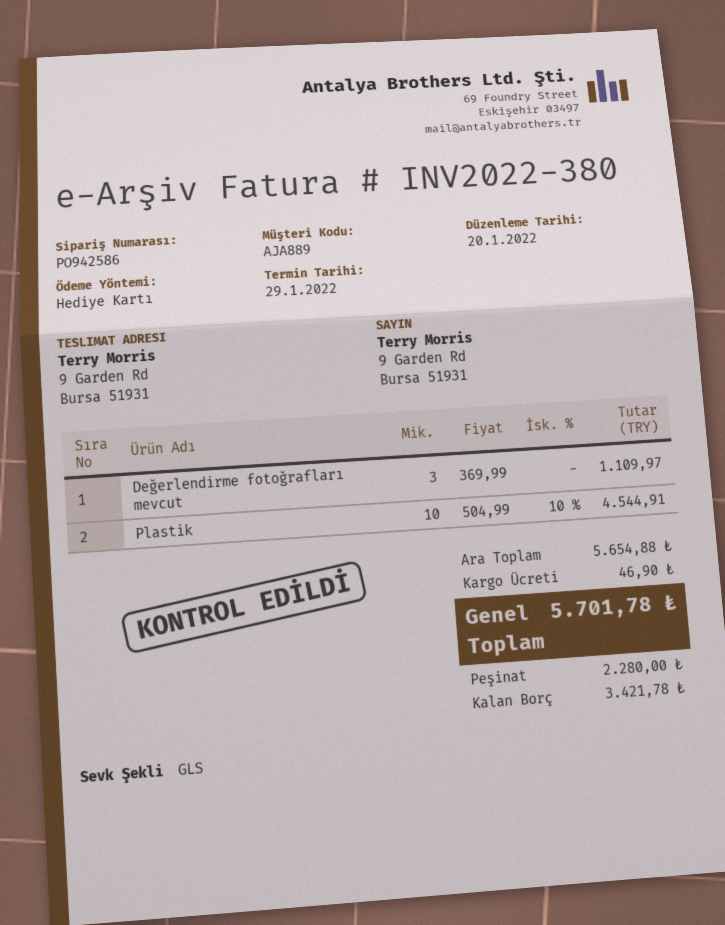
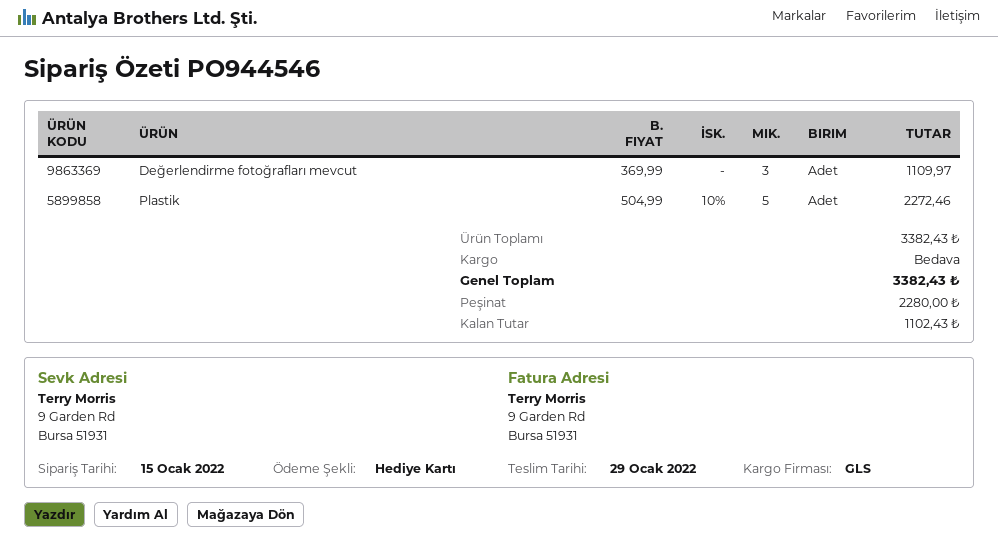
order number: PO942586 -> PO944546
Plastik: 10 x 504.99 - 10% = 4544.91 -> 5 x 504.99 - 10% = 2272.46
subtotal: 5654.88 -> 3382.43
shipping: 46.90 -> 0.00
total: 5701.78 -> 3382.43
balance: 3421.78 -> 1102.43

